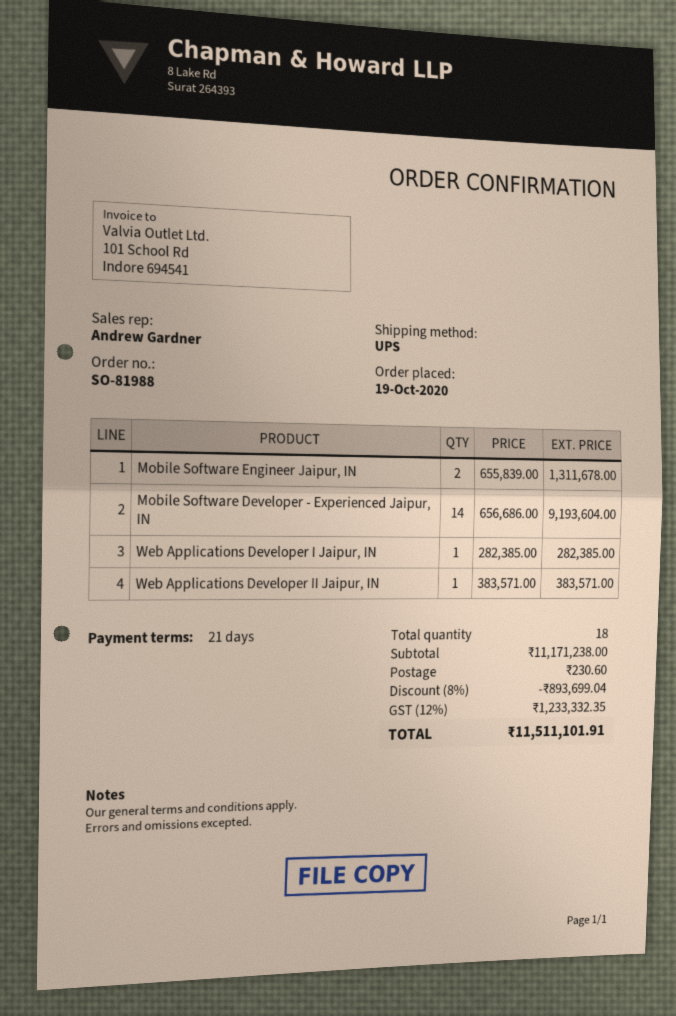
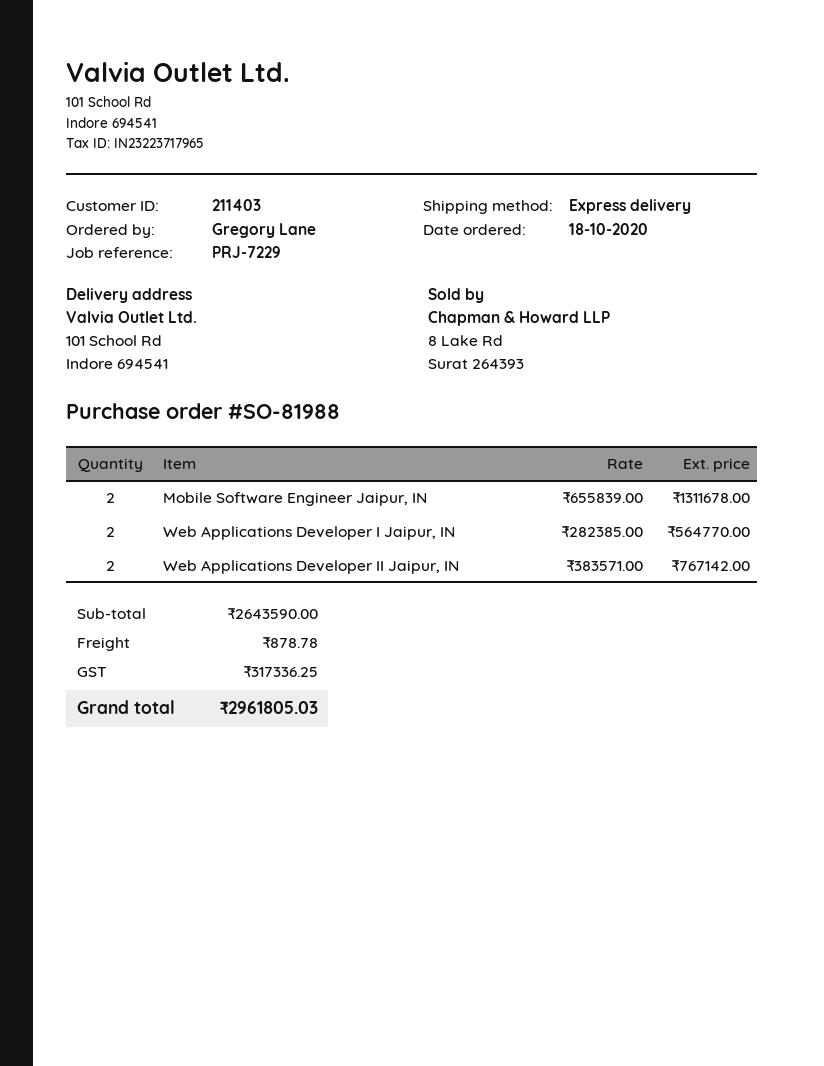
order date: 2020-10-19 -> 2020-10-18
shipping method: UPS -> express
Mobile Software Developer - Experienced Jaipur, IN: 14 x 656686.00 = 9193604.00 -> none
Web Applications Developer I Jaipur, IN: 1 x 282385.00 = 282385.00 -> 2 x 282385.00 = 564770.00
Web Applications Developer II Jaipur, IN: 1 x 383571.00 = 383571.00 -> 2 x 383571.00 = 767142.00
subtotal: 11171238.00 -> 2643590.00
discount: 8% = 893699.04 -> none
shipping: 230.60 -> 878.78
tax: 1233332.35 -> 317336.25
total: 11511101.91 -> 2961805.03

